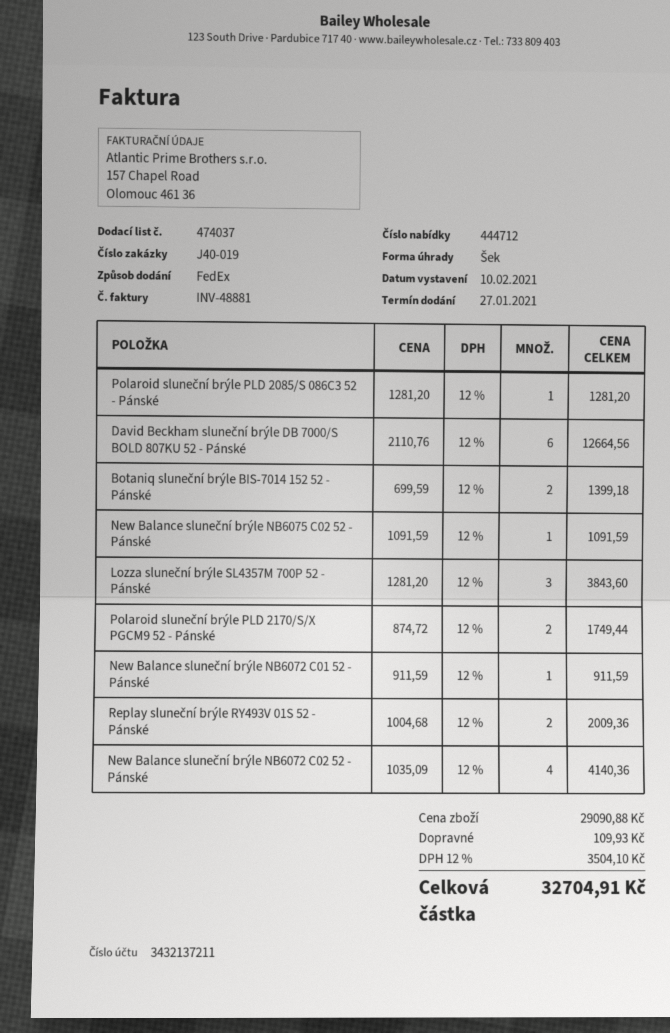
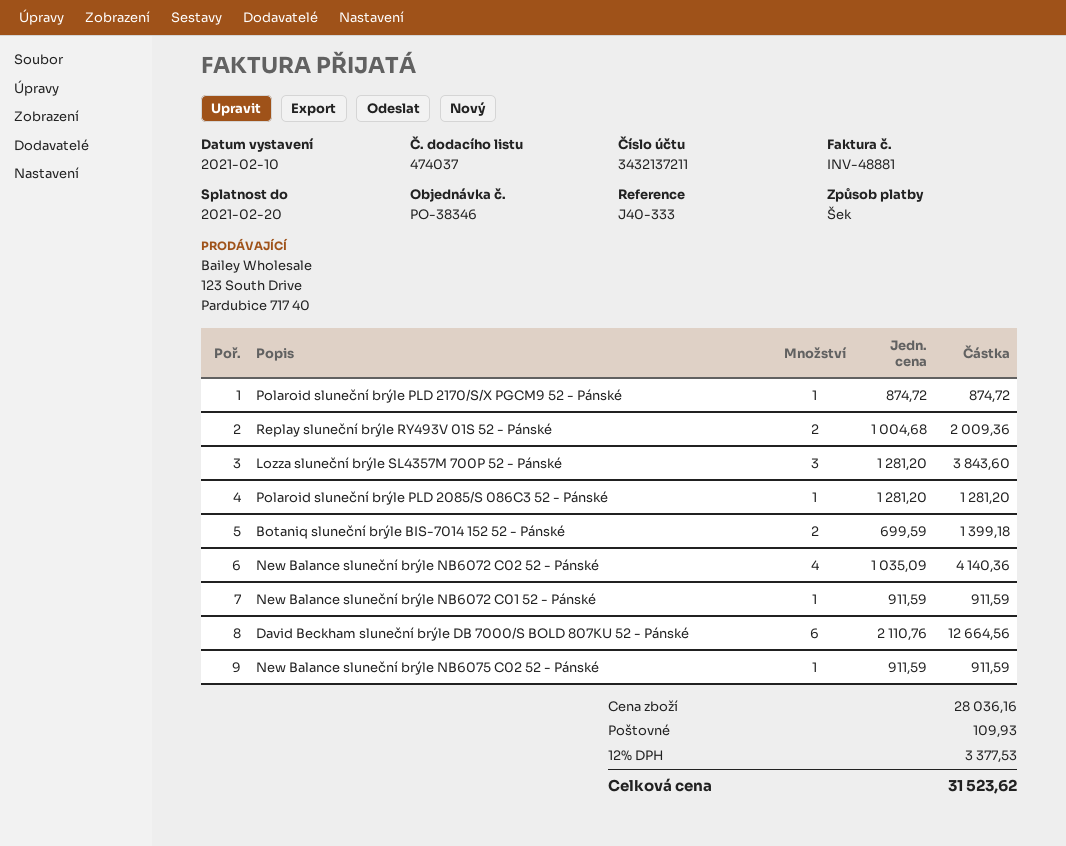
reference: J40-019 -> J40-333
New Balance sluneční brýle NB6075 C02 52 - Pánské: 1 x 1091.59 = 1091.59 -> 1 x 911.59 = 911.59
Polaroid sluneční brýle PLD 2170/S/X PGCM9 52 - Pánské: 2 x 874.72 = 1749.44 -> 1 x 874.72 = 874.72
subtotal: 29090.88 -> 28036.16
tax: 12% = 3504.10 -> 12% = 3377.53
total: 32704.91 -> 31523.62

